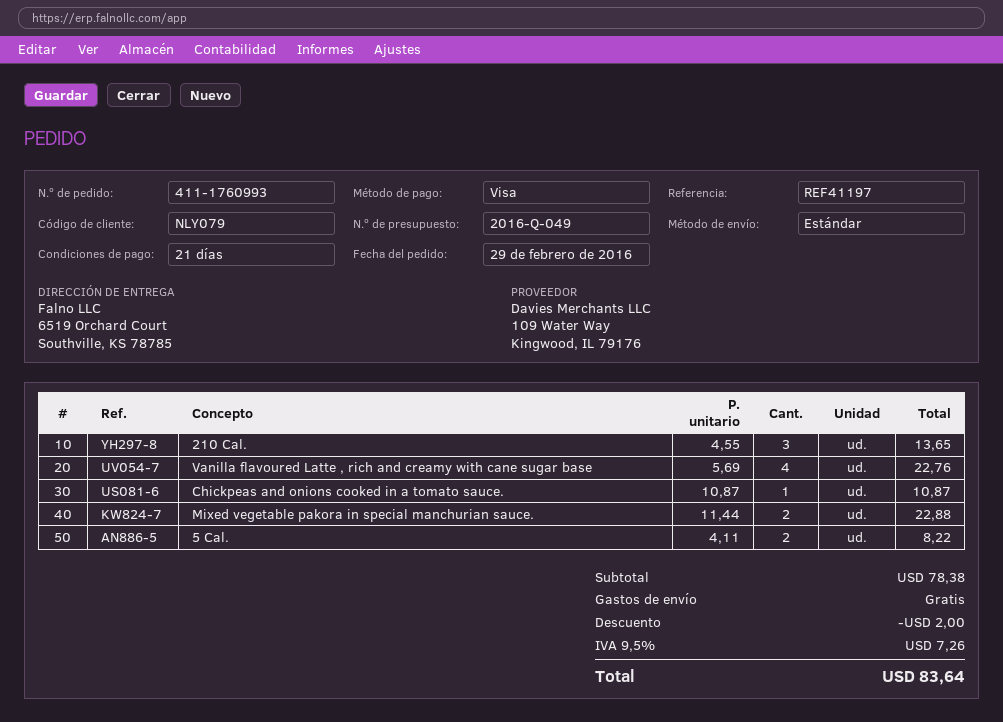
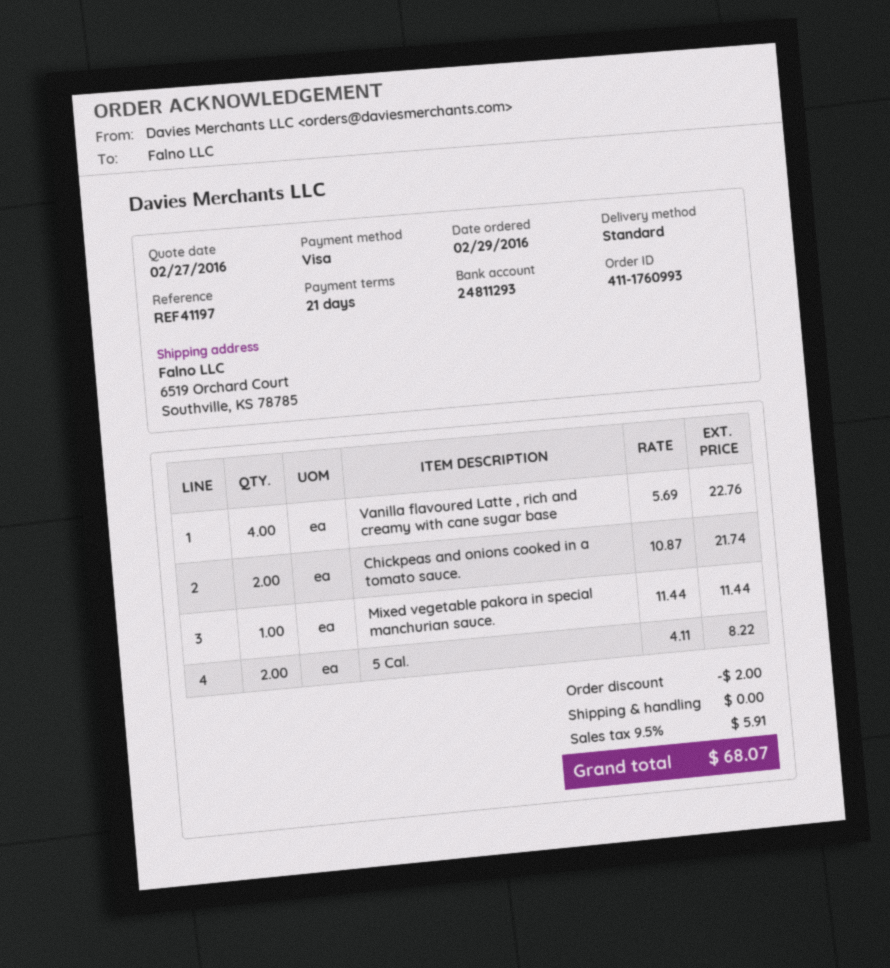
210 Cal.: 3 x 4.55 = 13.65 -> none
Chickpeas and onions cooked in a tomato sauce.: 1 x 10.87 = 10.87 -> 2 x 10.87 = 21.74
Mixed vegetable pakora in special manchurian sauce.: 2 x 11.44 = 22.88 -> 1 x 11.44 = 11.44
tax: 9.5% = 7.26 -> 9.5% = 5.91
total: 83.64 -> 68.07

